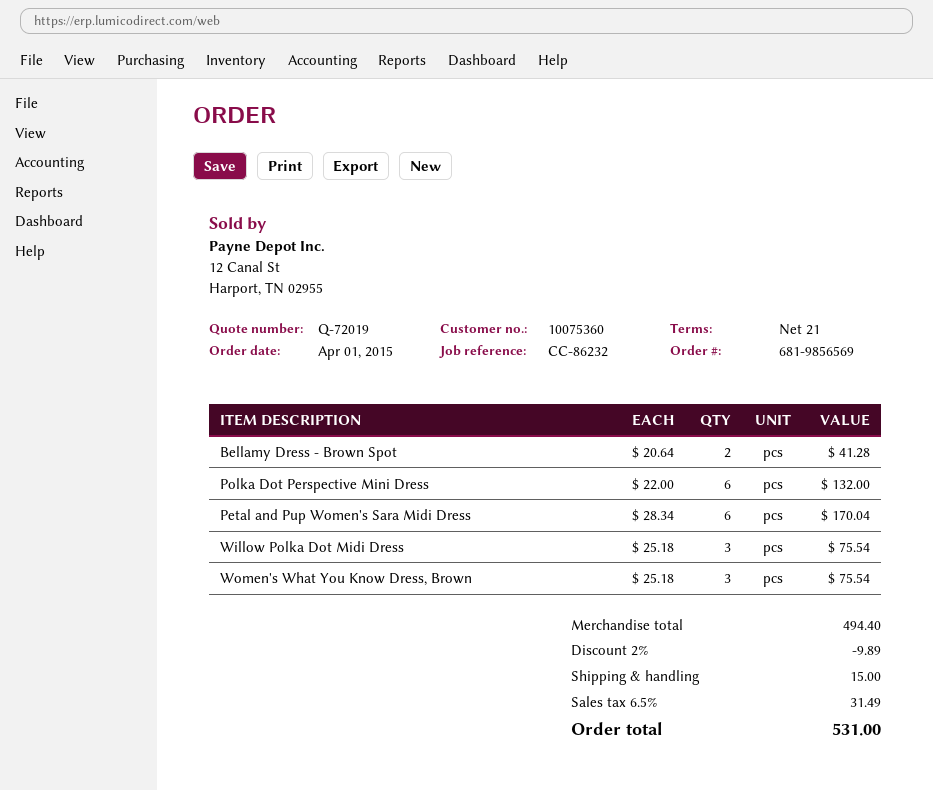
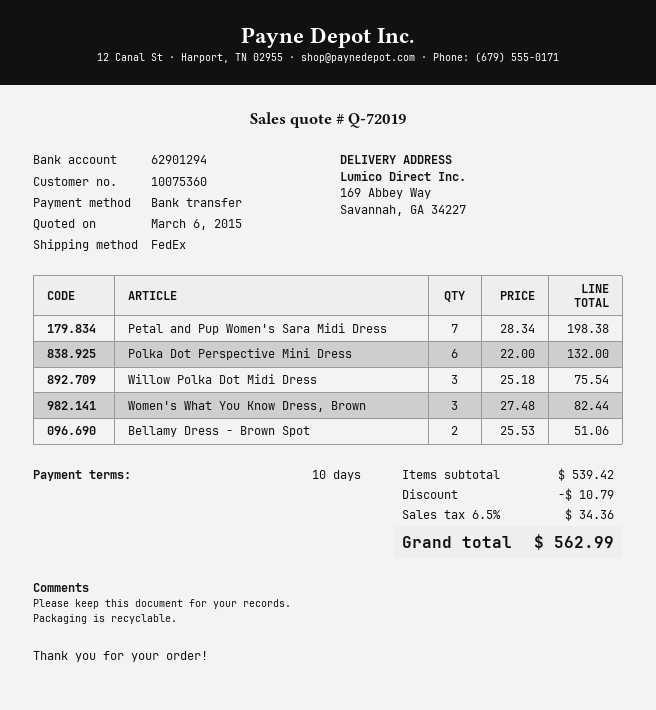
payment terms: 21 days -> 10 days
Bellamy Dress - Brown Spot: 2 x 20.64 = 41.28 -> 2 x 25.53 = 51.06
Petal and Pup Women's Sara Midi Dress: 6 x 28.34 = 170.04 -> 7 x 28.34 = 198.38
Women's What You Know Dress, Brown: 3 x 25.18 = 75.54 -> 3 x 27.48 = 82.44
subtotal: 494.40 -> 539.42
discount: 9.89 -> 10.79
shipping: 15.00 -> none
tax: 6.5% = 31.49 -> 6.5% = 34.36
total: 531.00 -> 562.99

